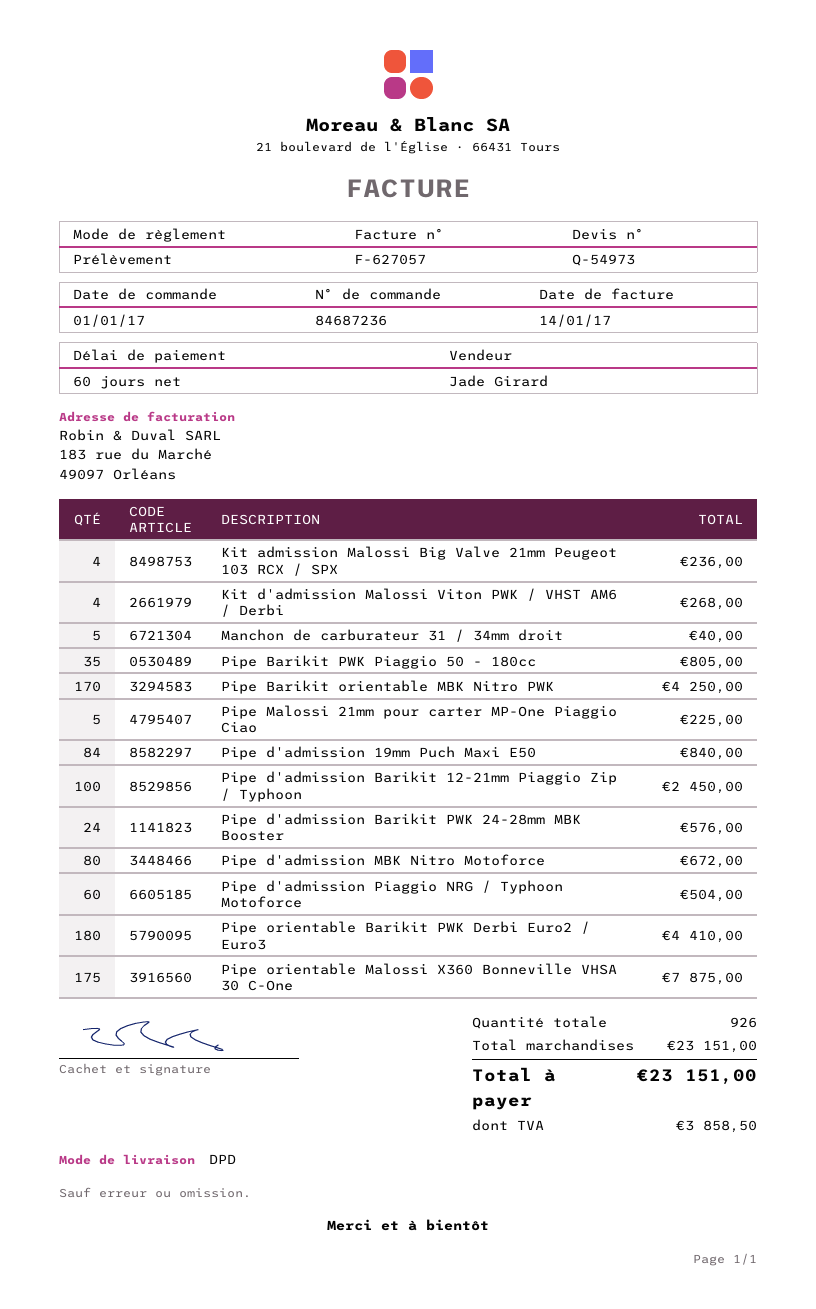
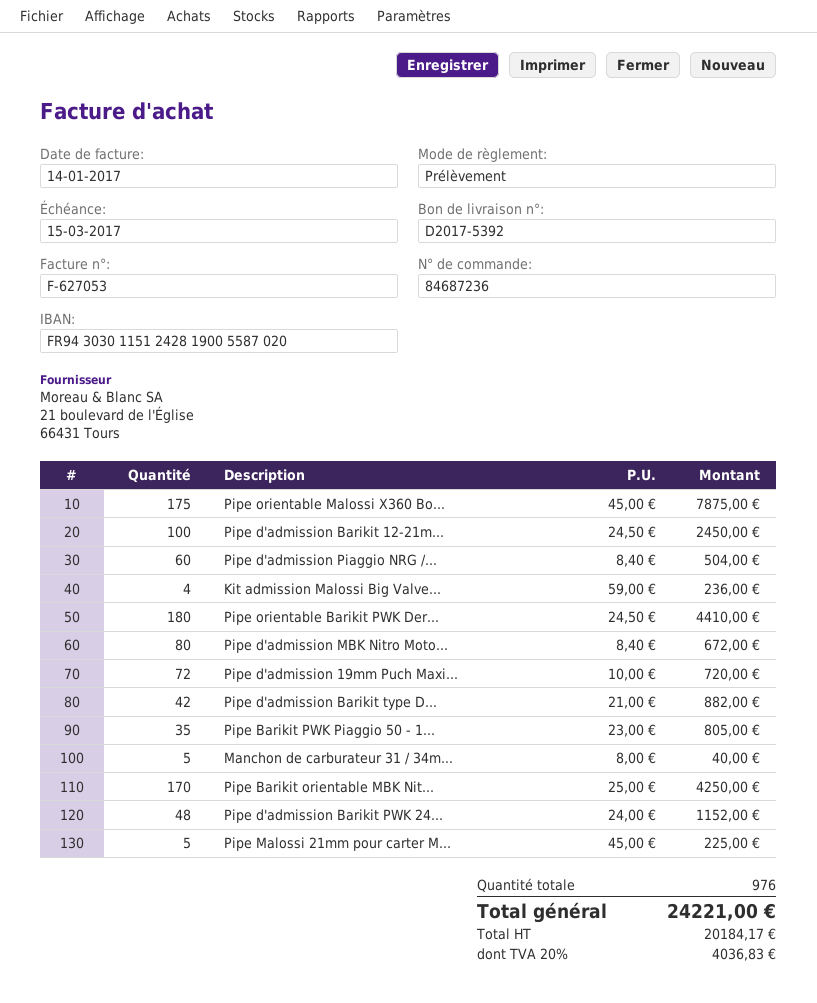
invoice number: F-627057 -> F-627053
Kit d'admission Malossi Viton PWK / VHST AM6 / Derbi: 4 for 268.00 -> none
Pipe d'admission 19mm Puch Maxi E50: 84 for 840.00 -> 72 for 720.00
Pipe d'admission Barikit PWK 24-28mm MBK Booster: 24 for 576.00 -> 48 for 1152.00
Pipe d'admission Barikit type D...: none -> 42 for 882.00
total quantity: 926 -> 976
tax: 3858.50 -> 4036.83
total: 23151.00 -> 24221.00

